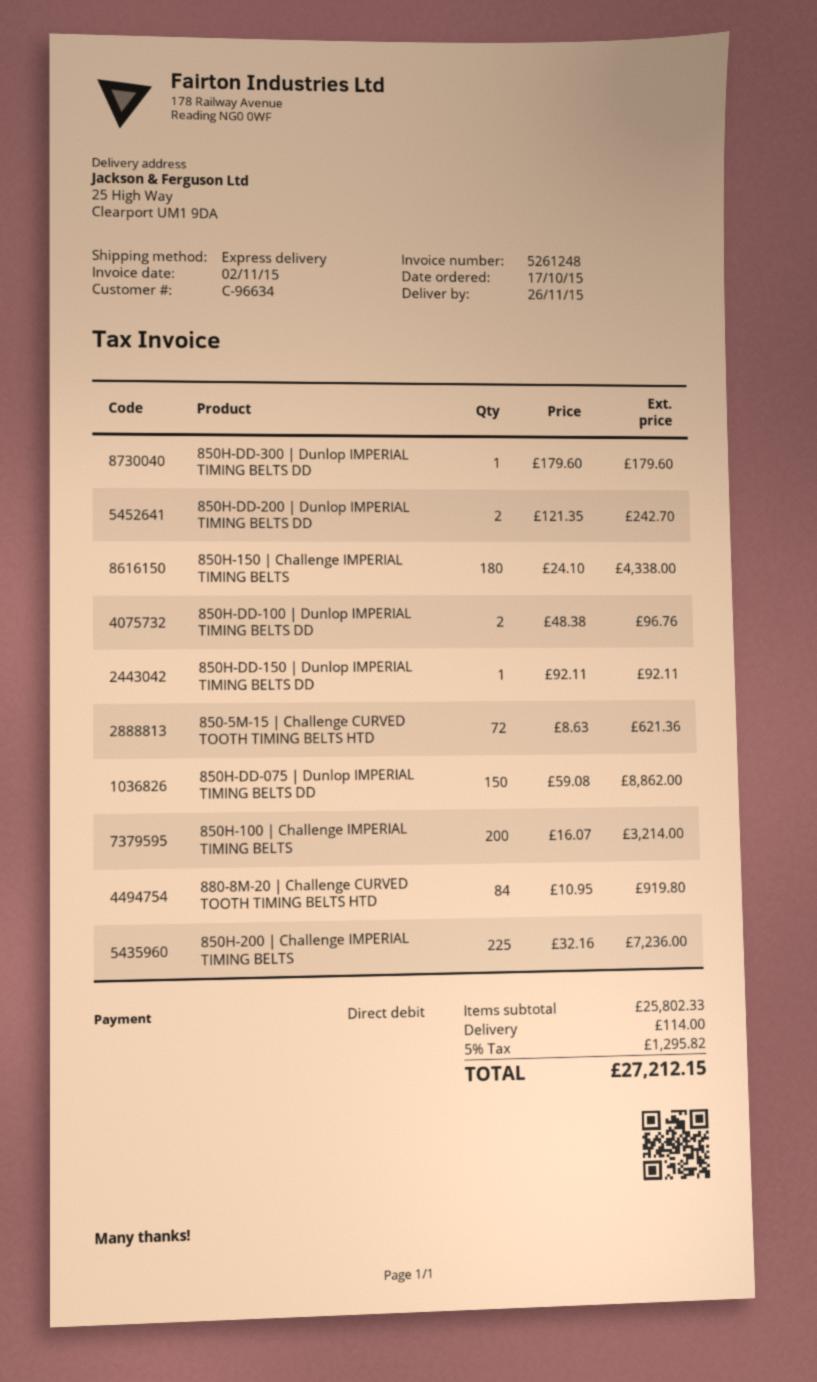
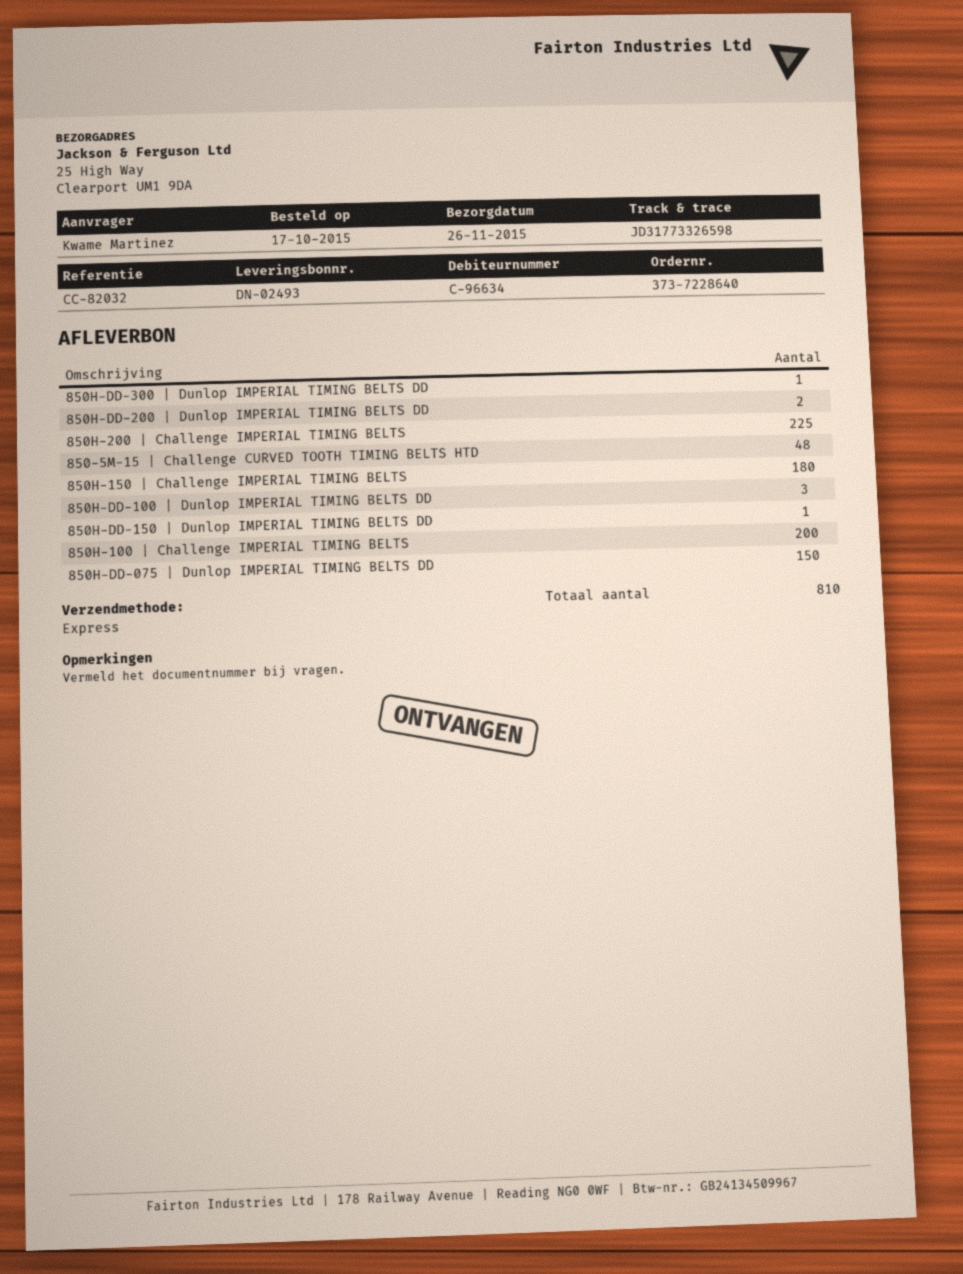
850H-DD-100 | Dunlop IMPERIAL TIMING BELTS DD: 2 -> 3
850-5M-15 | Challenge CURVED TOOTH TIMING BELTS HTD: 72 -> 48
880-8M-20 | Challenge CURVED TOOTH TIMING BELTS HTD: 84 -> none

